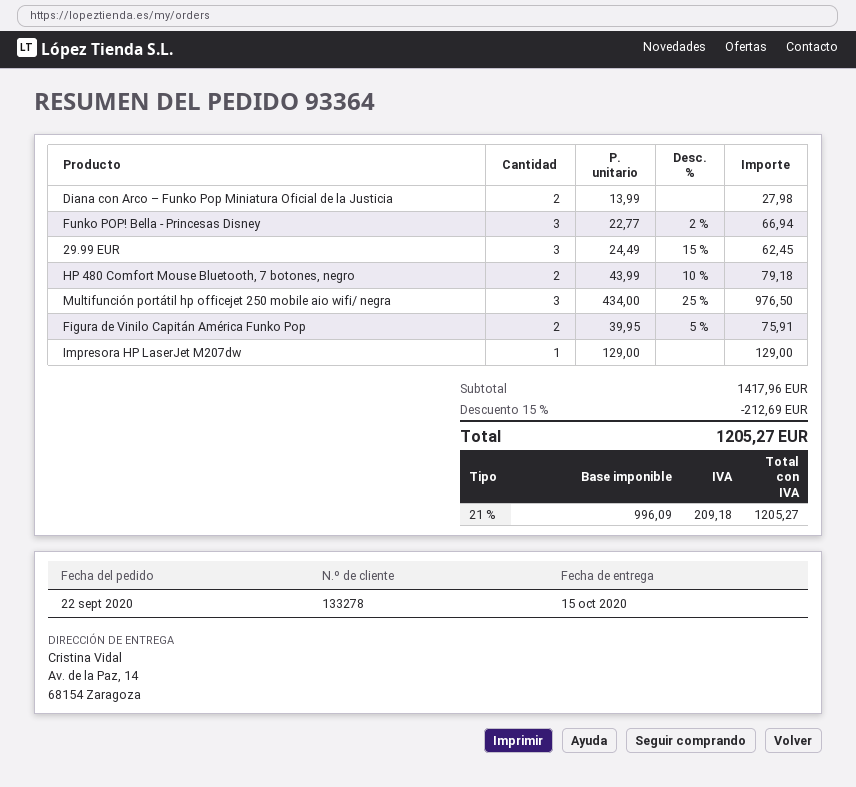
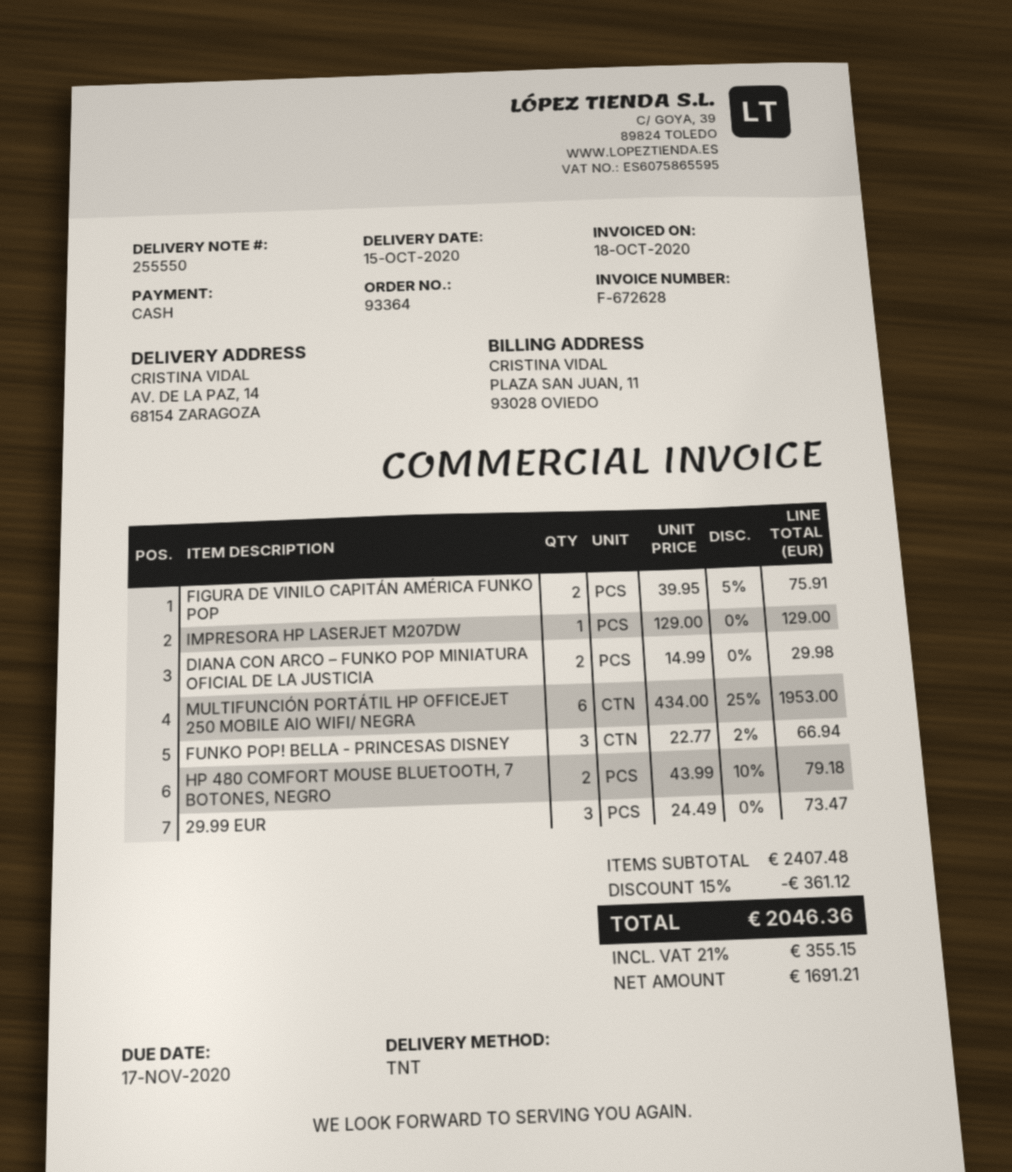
Diana con Arco – Funko Pop Miniatura Oficial de la Justicia: 2 x 13.99 = 27.98 -> 2 x 14.99 = 29.98
29.99 EUR: 3 x 24.49 - 15% = 62.45 -> 3 x 24.49 = 73.47
Multifunción portátil hp officejet 250 mobile aio wifi/ negra: 3 x 434.00 - 25% = 976.50 -> 6 x 434.00 - 25% = 1953.00
subtotal: 1417.96 -> 2407.48
discount: 15% = 212.69 -> 15% = 361.12
net: 996.09 -> 1691.21
tax: 21% = 209.18 -> 21% = 355.15
total: 1205.27 -> 2046.36

